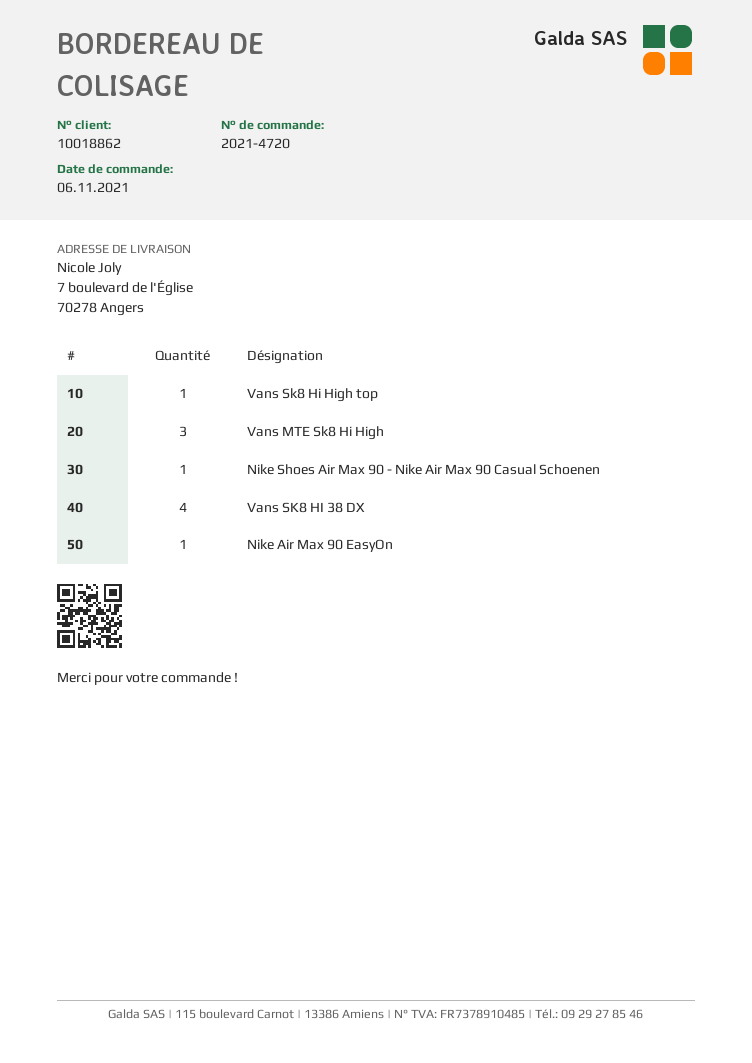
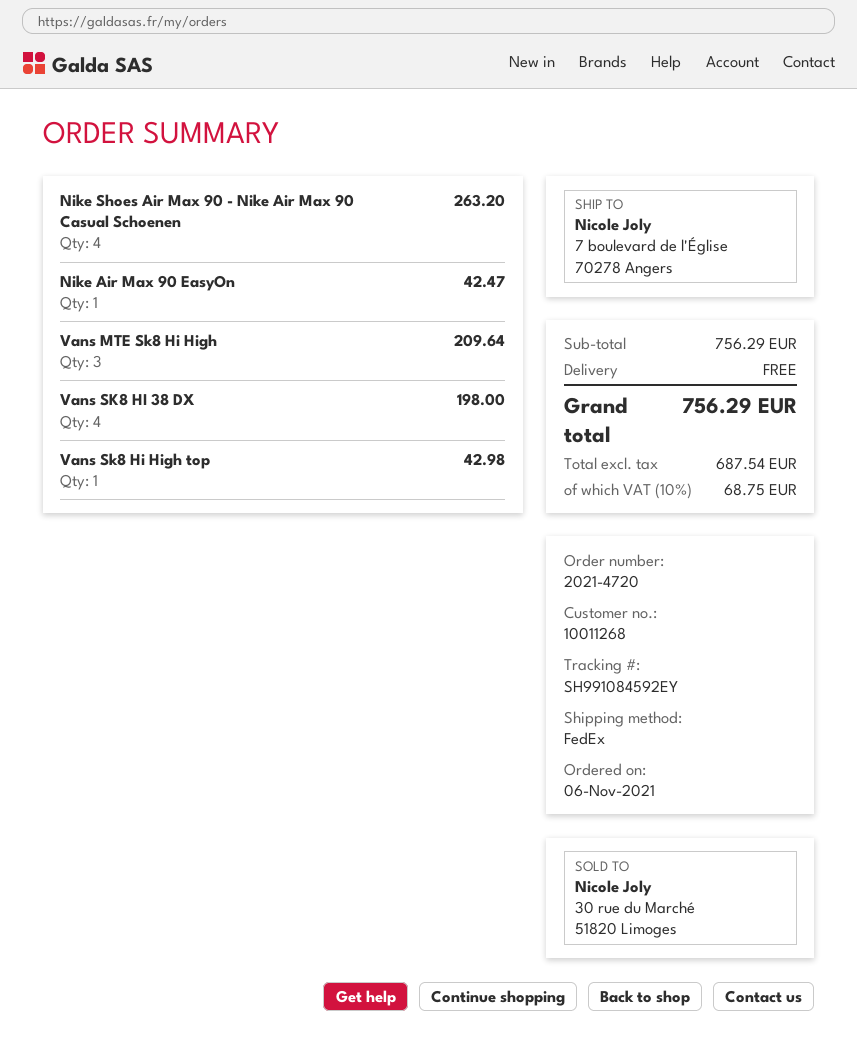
customer number: 10018862 -> 10011268
Nike Shoes Air Max 90 - Nike Air Max 90 Casual Schoenen: 1 -> 4

